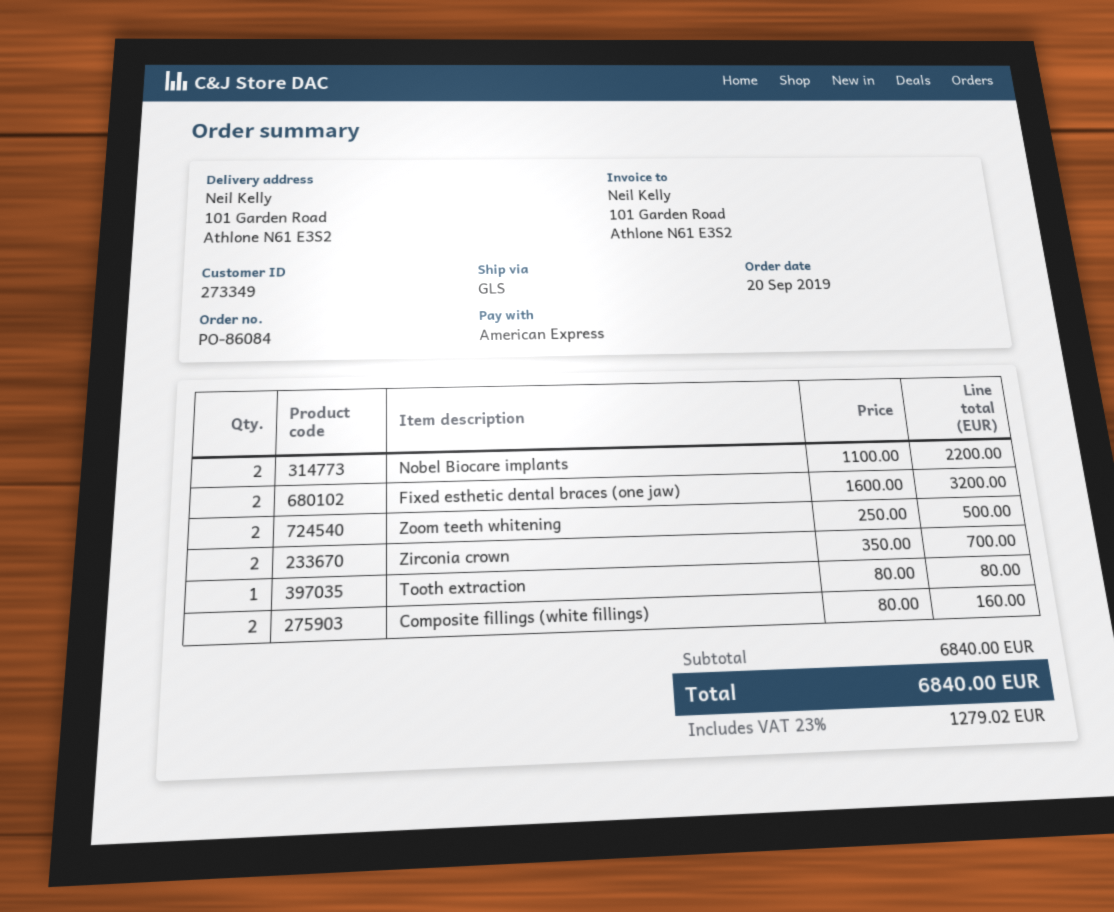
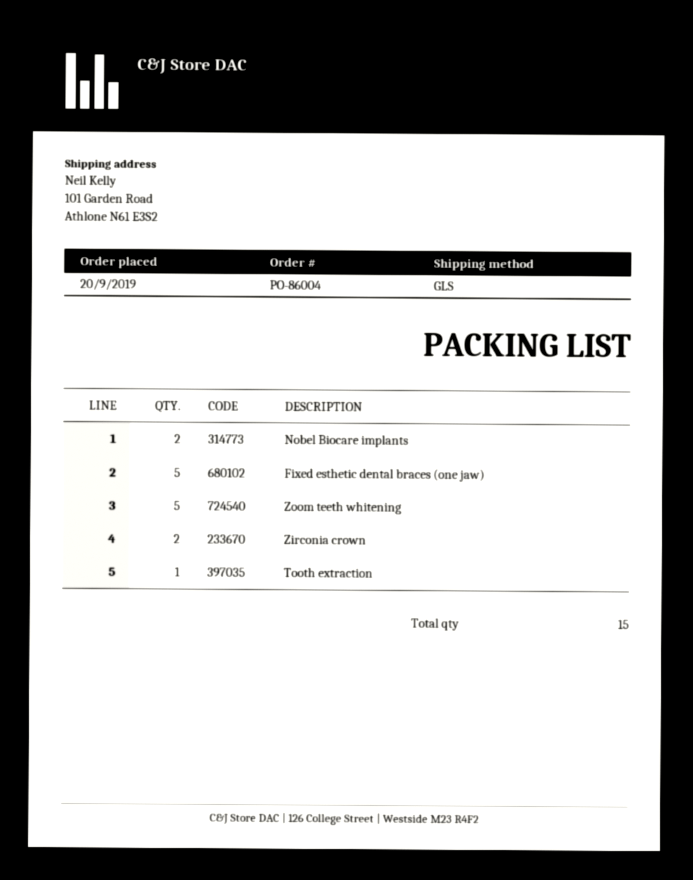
order number: PO-86084 -> PO-86004
Fixed esthetic dental braces (one jaw): 2 -> 5
Zoom teeth whitening: 2 -> 5
Composite fillings (white fillings): 2 -> none

